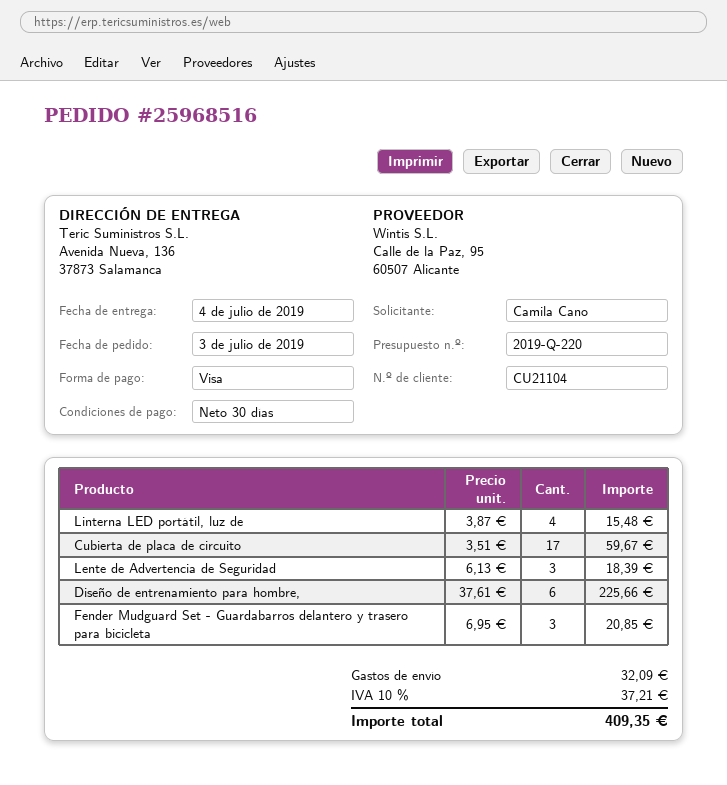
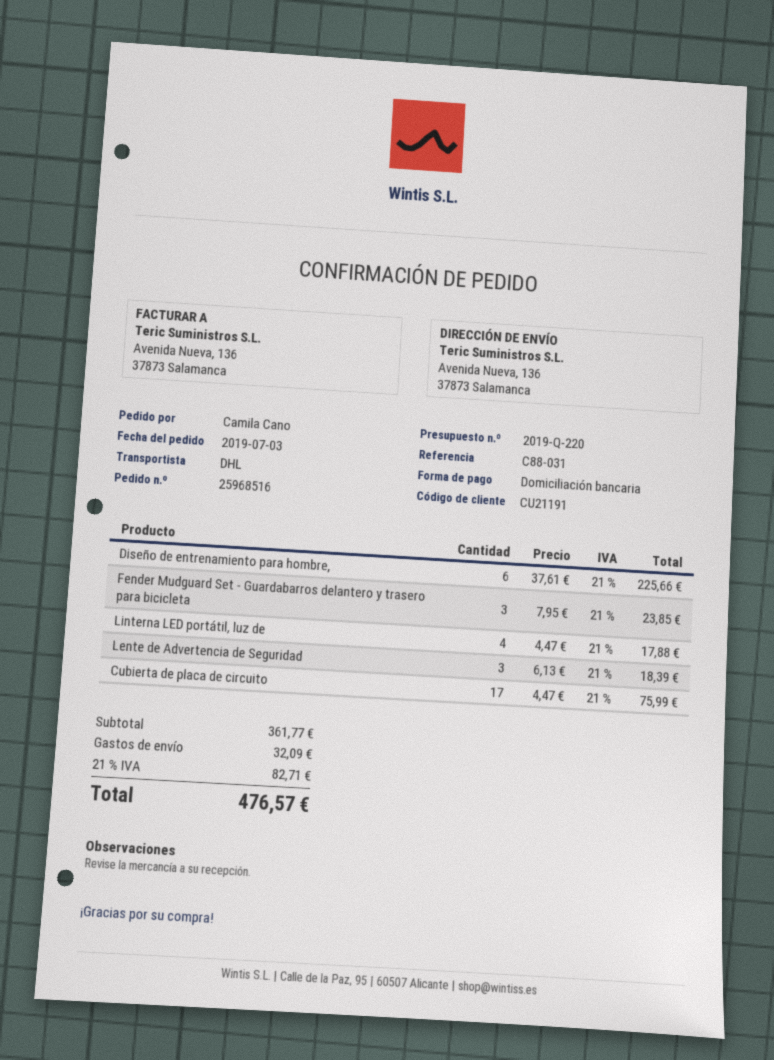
customer number: CU21104 -> CU21191
payment method: Visa -> direct debit
Linterna LED portátil, luz de: 4 x 3.87 = 15.48 -> 4 x 4.47 = 17.88
Cubierta de placa de circuito: 17 x 3.51 = 59.67 -> 17 x 4.47 = 75.99
Fender Mudguard Set - Guardabarros delantero y trasero para bicicleta: 3 x 6.95 = 20.85 -> 3 x 7.95 = 23.85
tax: 10% = 37.21 -> 21% = 82.71
total: 409.35 -> 476.57

